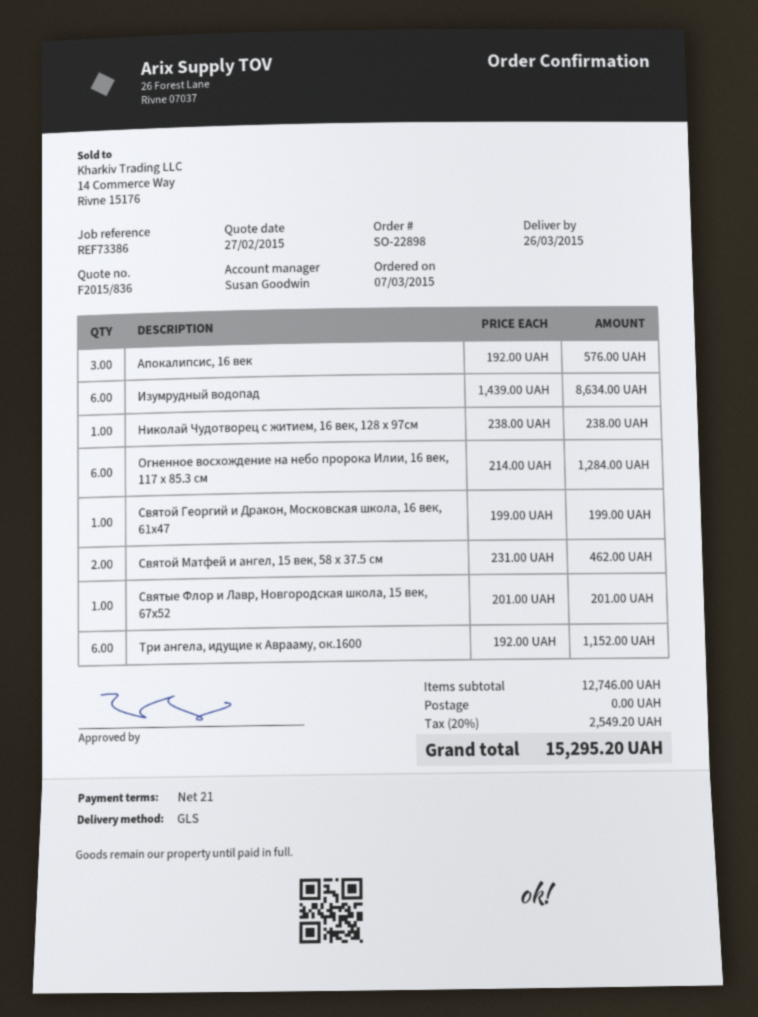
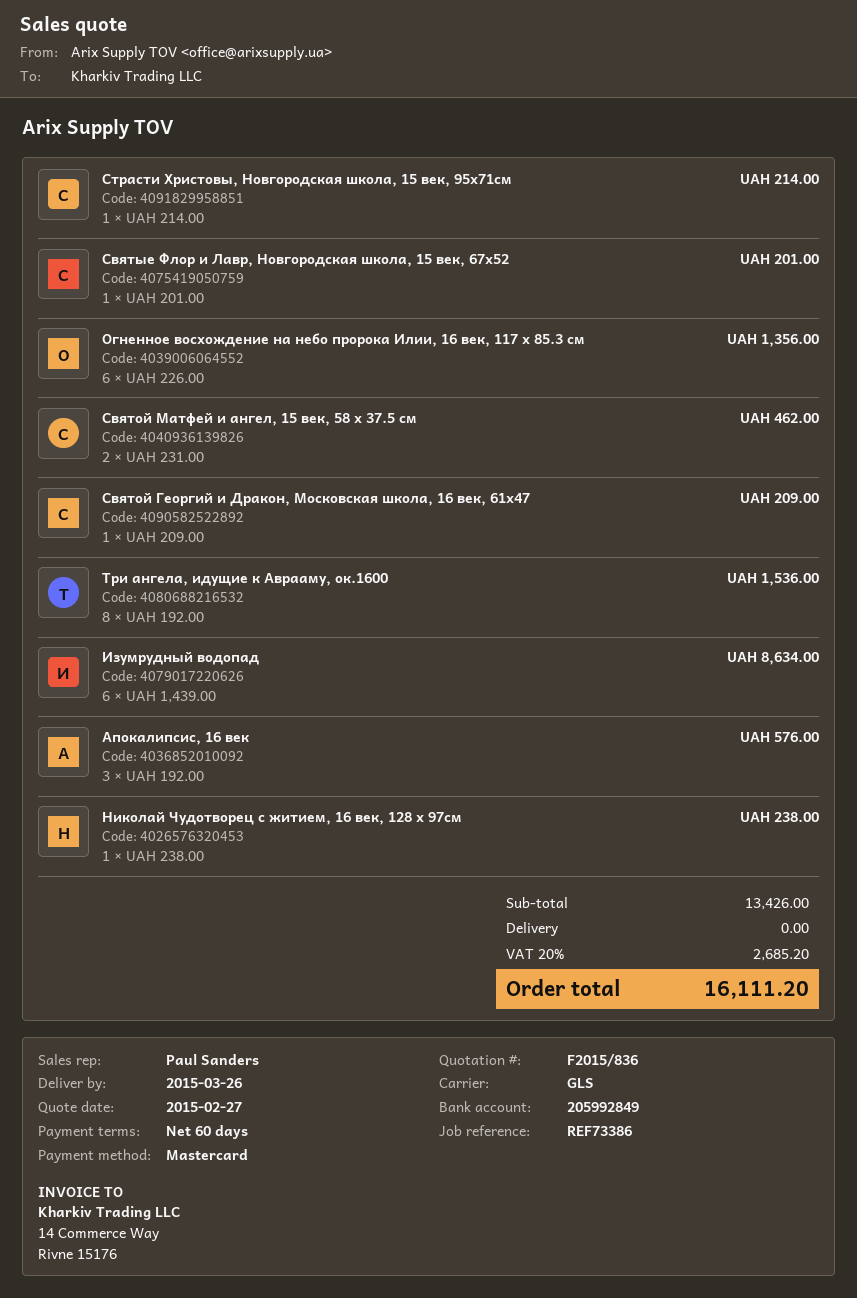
payment terms: 21 days -> 60 days
sales rep: Susan Goodwin -> Paul Sanders
Огненное восхождение на небо пророка Илии, 16 век, 117 х 85.3 cм: 6 x 214.00 = 1284.00 -> 6 x 226.00 = 1356.00
Святой Георгий и Дракон, Московская школа, 16 век, 61х47: 1 x 199.00 = 199.00 -> 1 x 209.00 = 209.00
Три ангела, идущие к Аврааму, ок.1600: 6 x 192.00 = 1152.00 -> 8 x 192.00 = 1536.00
Страсти Христовы, Новгородская школа, 15 век, 95х71см: none -> 1 x 214.00 = 214.00
subtotal: 12746.00 -> 13426.00
tax: 20% = 2549.20 -> 20% = 2685.20
total: 15295.20 -> 16111.20

